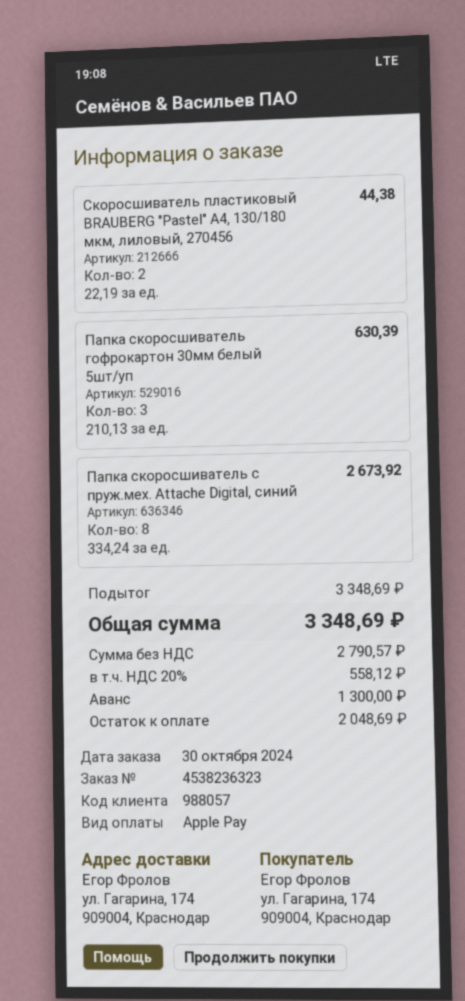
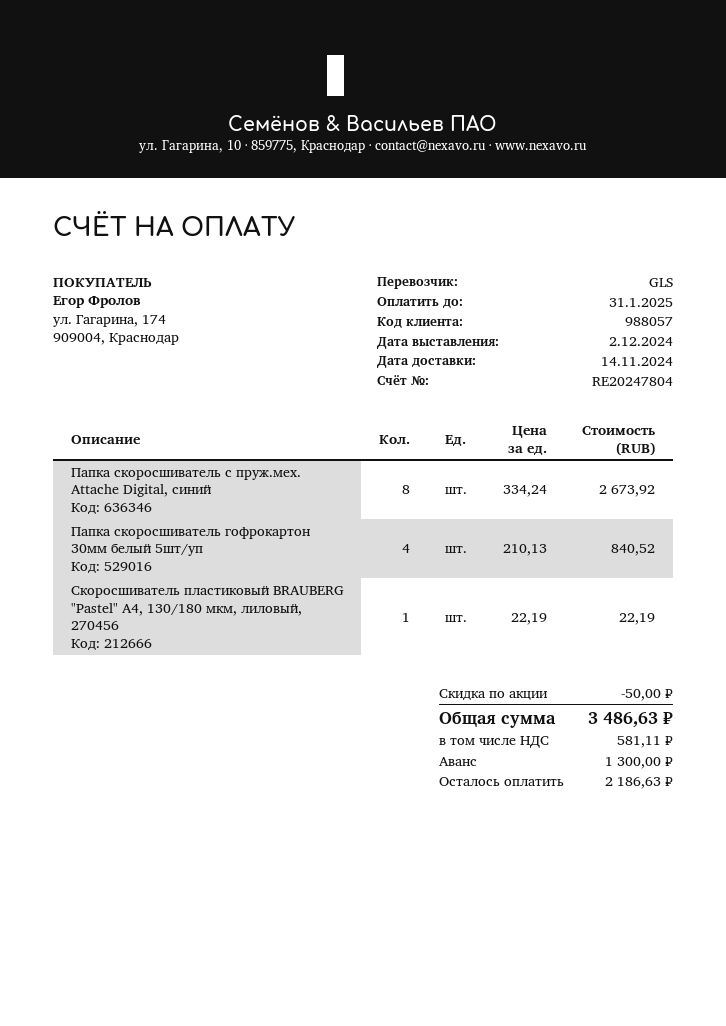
Скоросшиватель пластиковый BRAUBERG "Pastel" А4, 130/180 мкм, лиловый, 270456: 2 x 22.19 = 44.38 -> 1 x 22.19 = 22.19
Папка скоросшиватель гофрокартон 30мм белый 5шт/уп: 3 x 210.13 = 630.39 -> 4 x 210.13 = 840.52
discount: none -> 50.00
tax: 558.12 -> 581.11
total: 3348.69 -> 3486.63
balance: 2048.69 -> 2186.63

